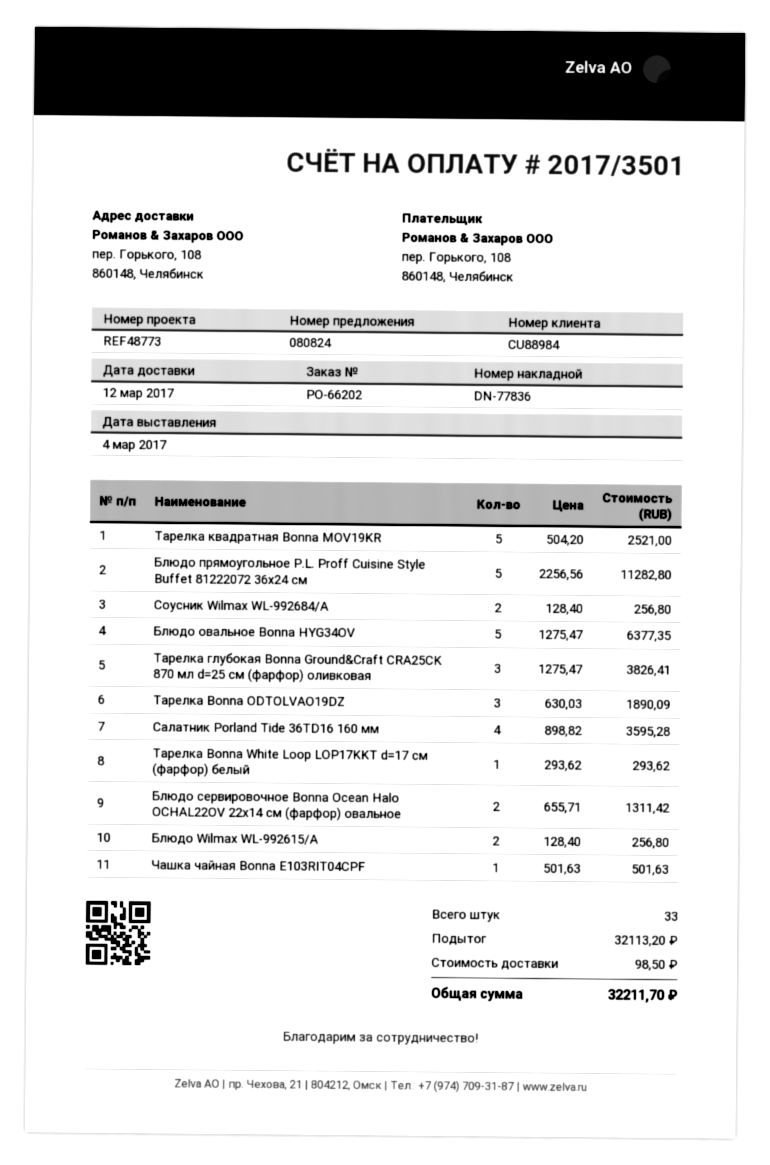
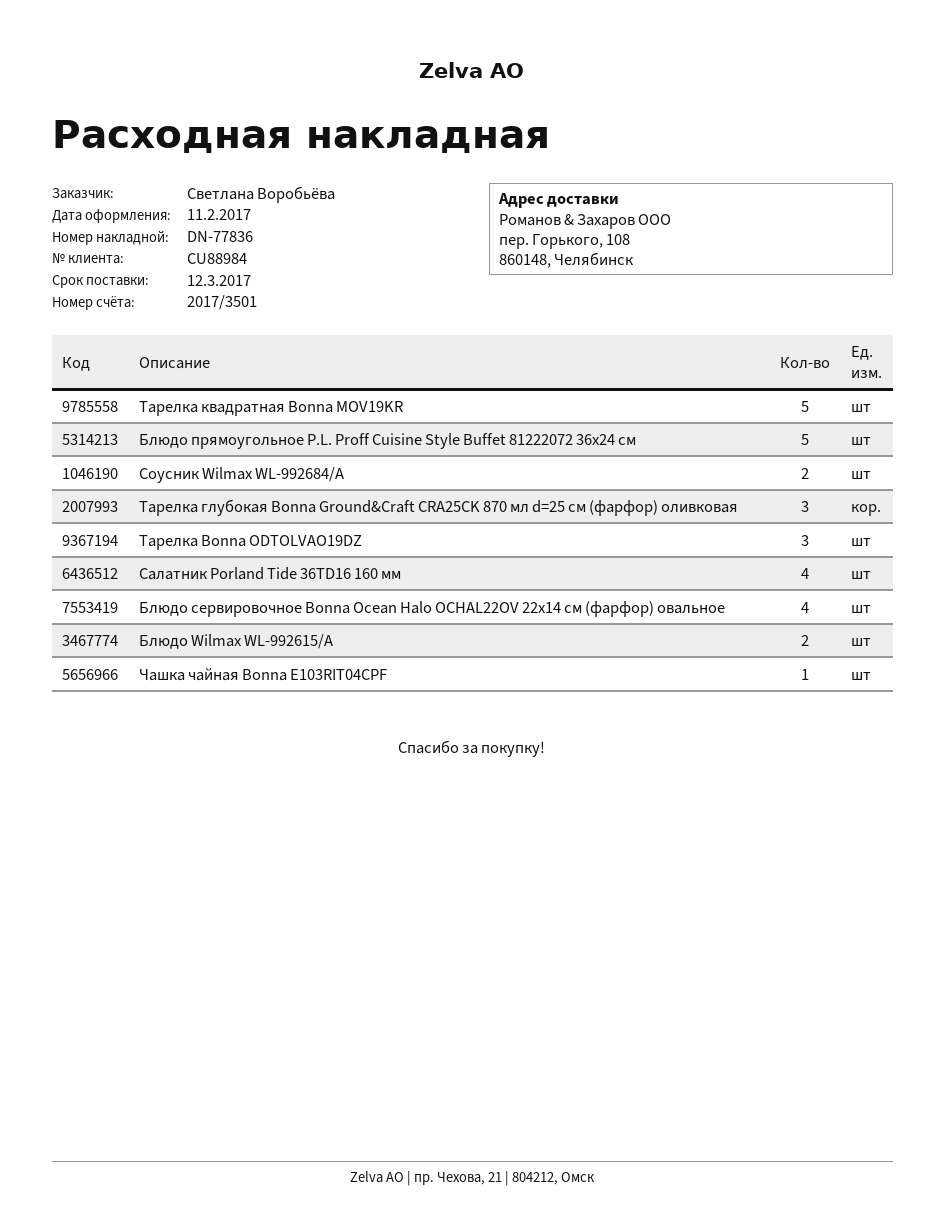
Блюдо овальное Bonna HYG34OV: 5 -> none
Тарелка Bonna White Loop LOP17KKT d=17 см (фарфор) белый: 1 -> none
Блюдо сервировочное Bonna Ocean Halo OCHAL22OV 22х14 см (фарфор) овальное: 2 -> 4

